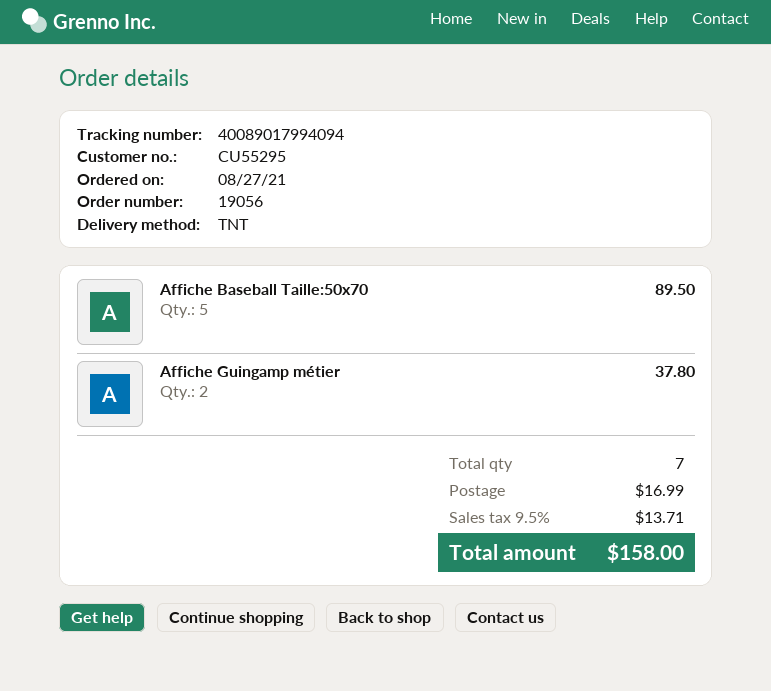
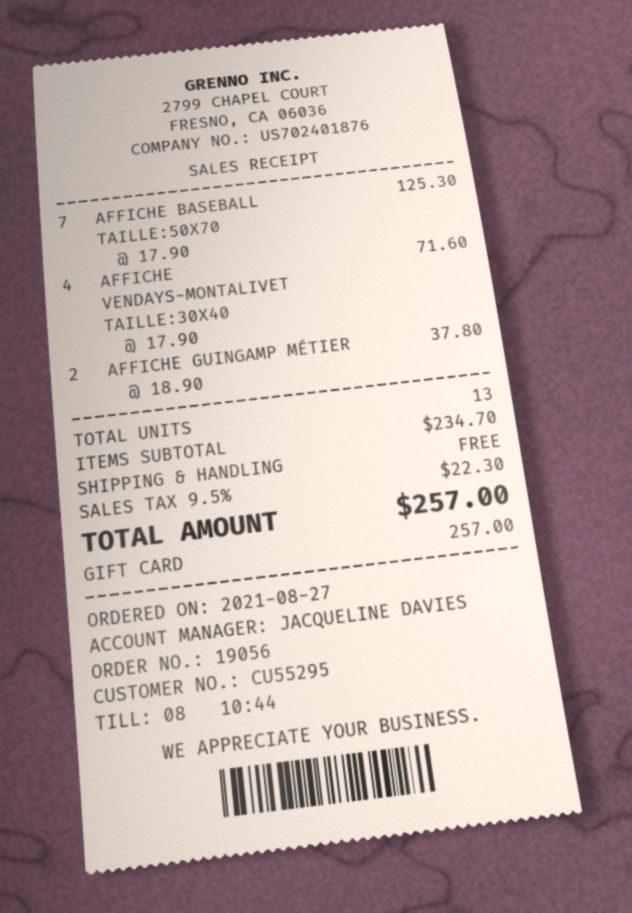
Affiche Baseball Taille:50x70: 5 for 89.50 -> 7 for 125.30
AFFICHE VENDAYS-MONTALIVET TAILLE:30X40: none -> 4 for 71.60
total quantity: 7 -> 13
shipping: 16.99 -> 0.00
tax: 9.5% = 13.71 -> 9.5% = 22.30
total: 158.00 -> 257.00

